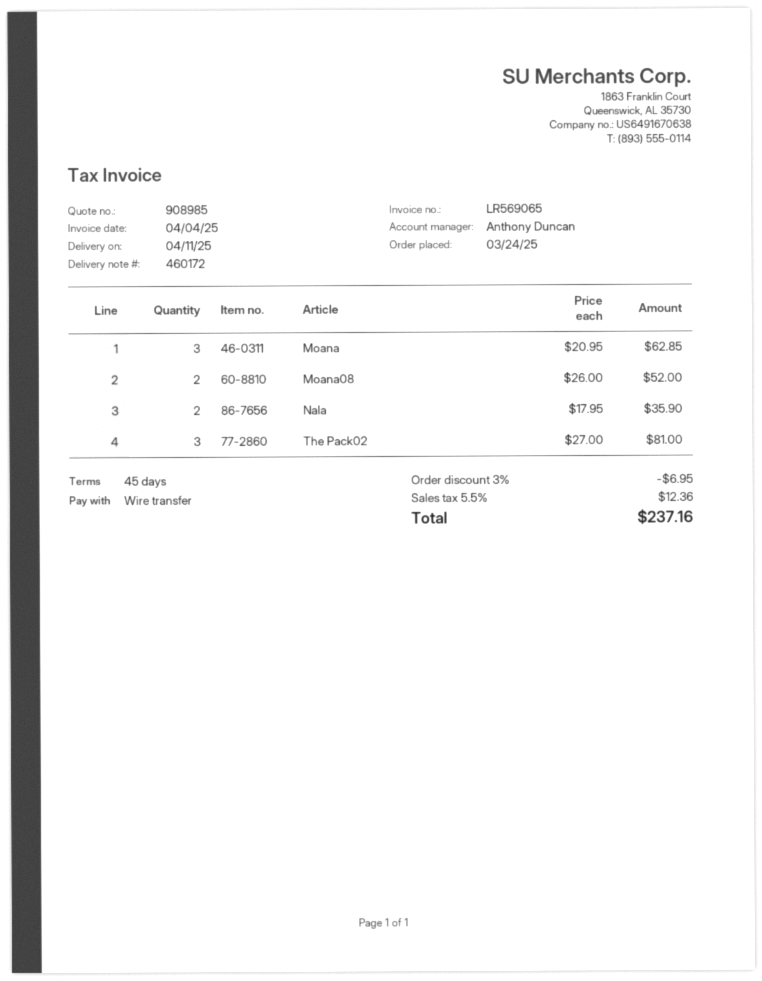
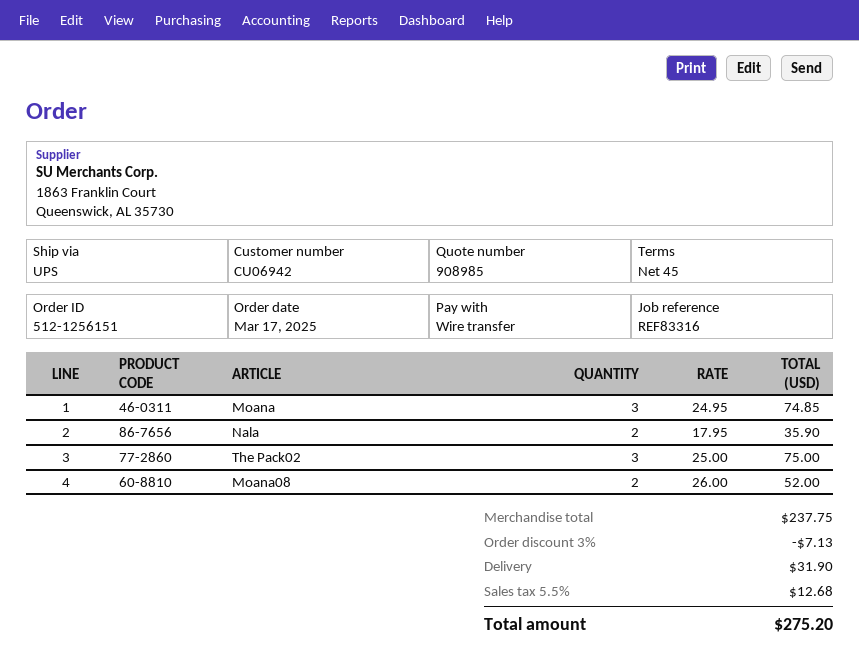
order date: 2025-03-24 -> 2025-03-17
Moana: 3 x 20.95 = 62.85 -> 3 x 24.95 = 74.85
The Pack02: 3 x 27.00 = 81.00 -> 3 x 25.00 = 75.00
discount: 3% = 6.95 -> 3% = 7.13
shipping: none -> 31.90
tax: 5.5% = 12.36 -> 5.5% = 12.68
total: 237.16 -> 275.20

